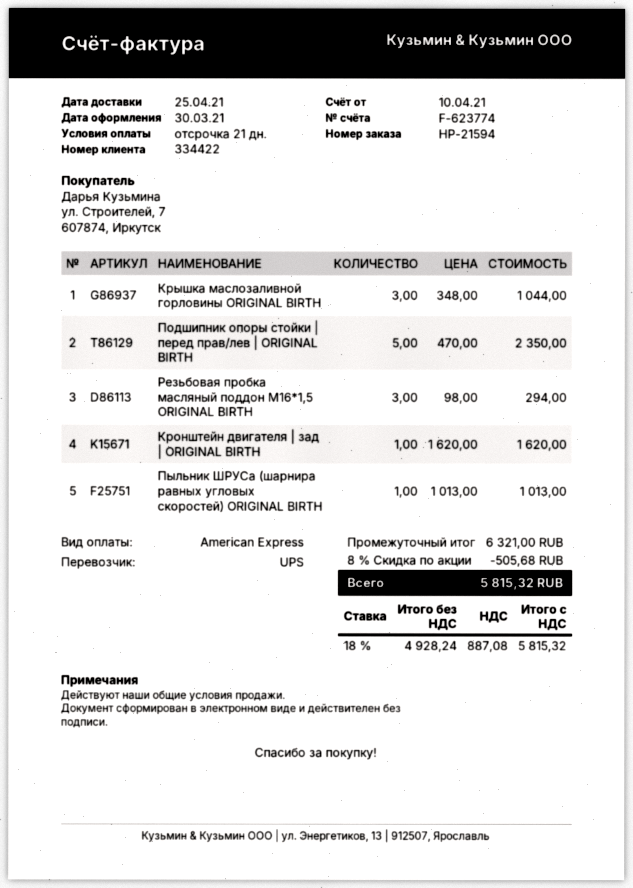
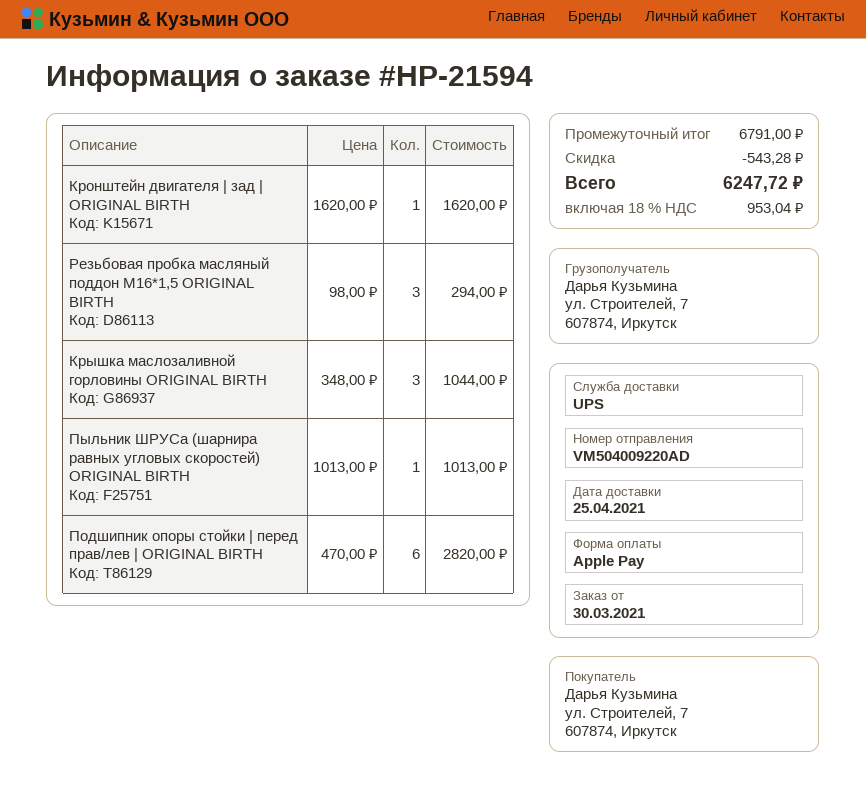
payment method: American Express -> Apple Pay
Подшипник опоры стойки | перед прав/лев | ORIGINAL BIRTH: 5 x 470.00 = 2350.00 -> 6 x 470.00 = 2820.00
subtotal: 6321.00 -> 6791.00
discount: 505.68 -> 543.28
tax: 18% = 887.08 -> 18% = 953.04
total: 5815.32 -> 6247.72

